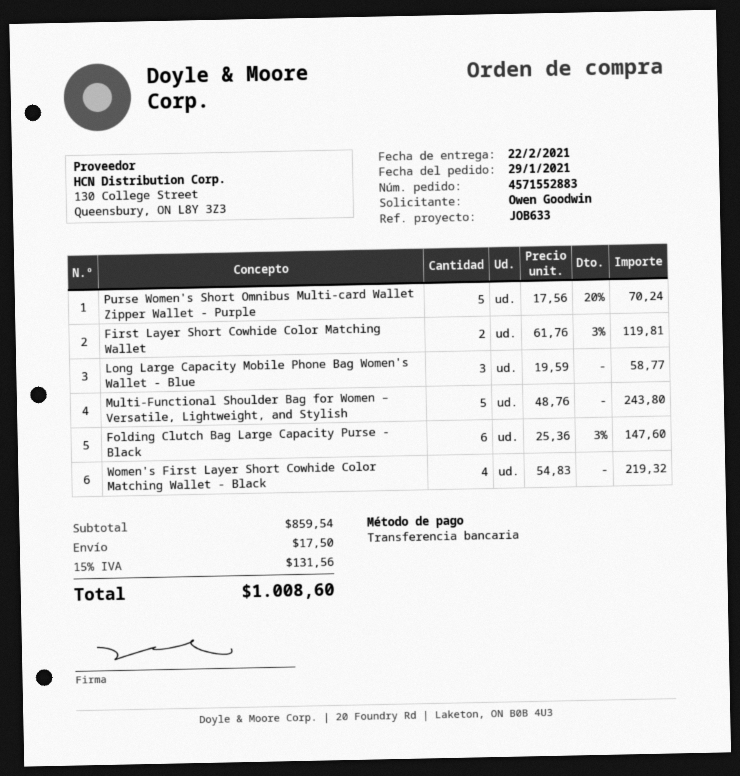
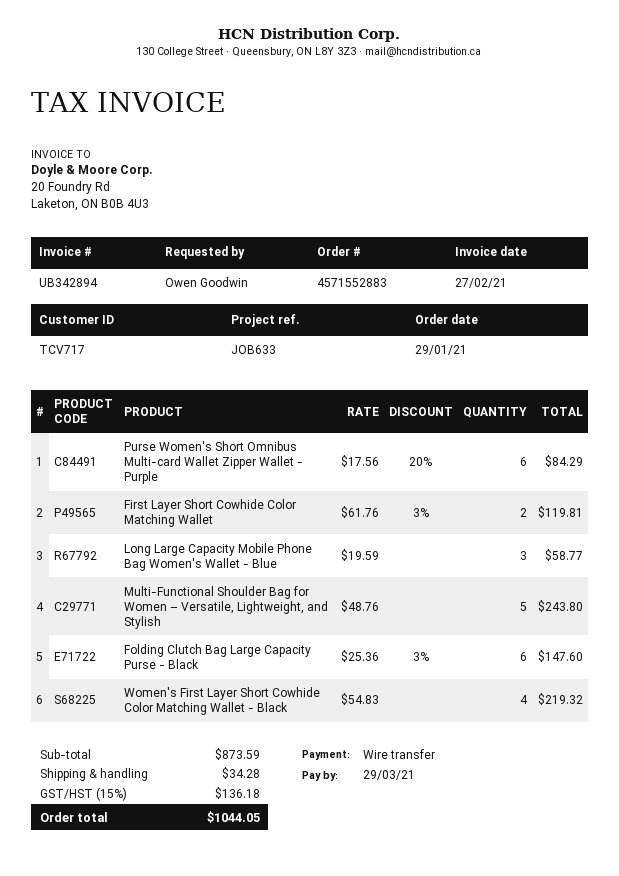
Purse Women's Short Omnibus Multi-card Wallet Zipper Wallet - Purple: 5 x 17.56 - 20% = 70.24 -> 6 x 17.56 - 20% = 84.29
subtotal: 859.54 -> 873.59
shipping: 17.50 -> 34.28
tax: 15% = 131.56 -> 15% = 136.18
total: 1008.60 -> 1044.05

